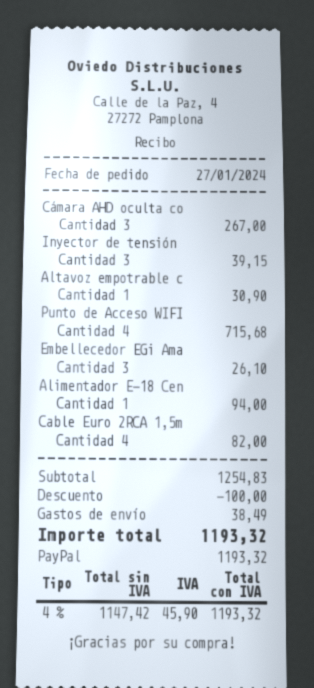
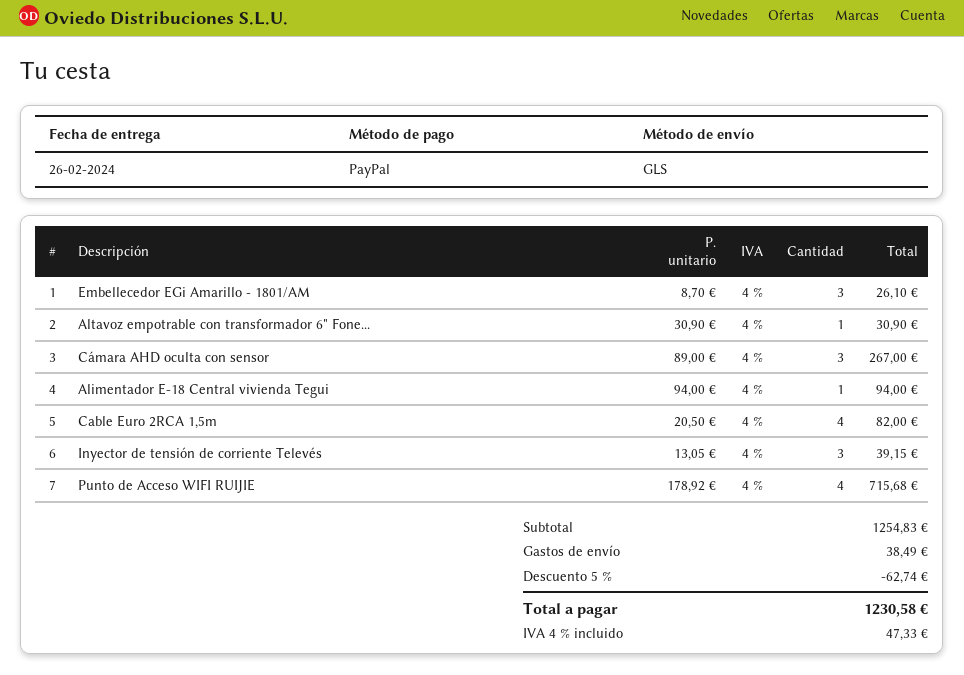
discount: 100.00 -> 62.74
tax: 4% = 45.90 -> 4% = 47.33
total: 1193.32 -> 1230.58

